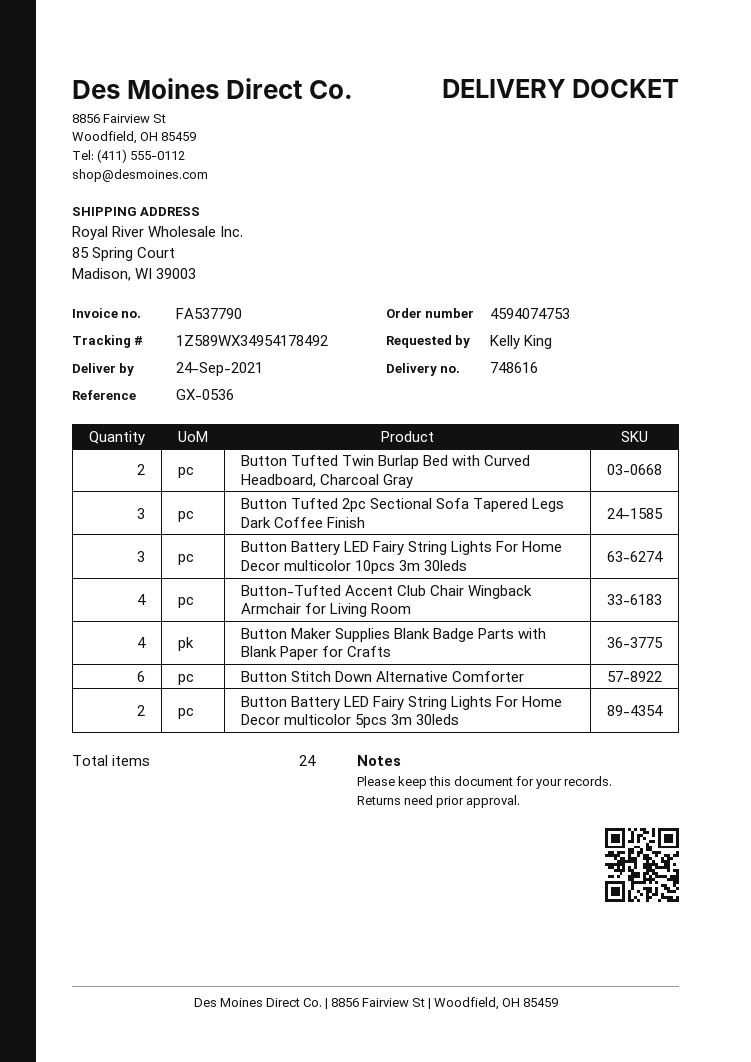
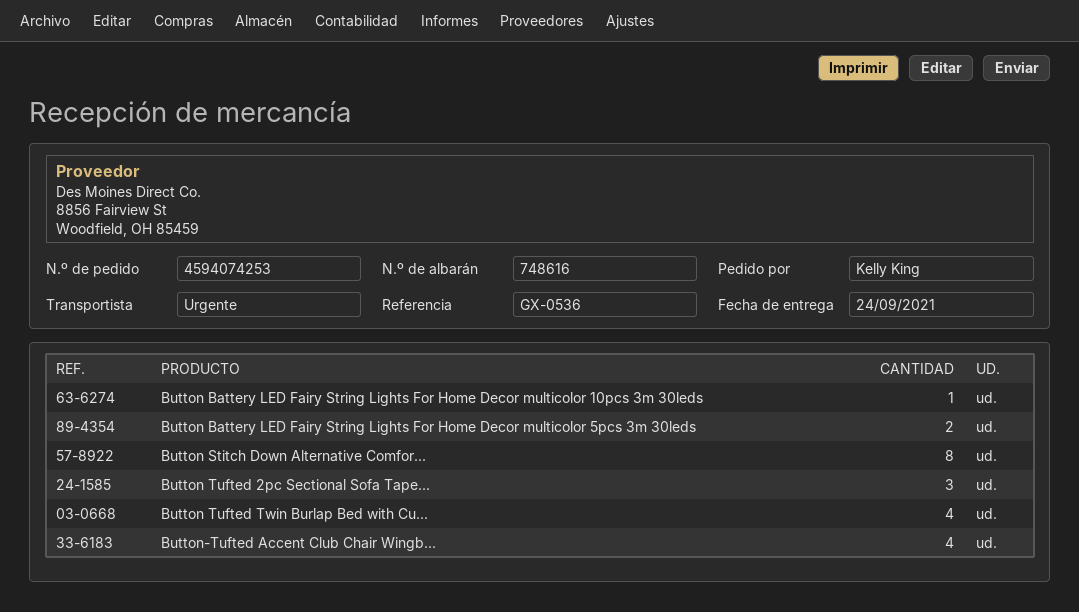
order number: 4594074753 -> 4594074253
Button Tufted Twin Burlap Bed with Curved Headboard, Charcoal Gray: 2 -> 4
Button Battery LED Fairy String Lights For Home Decor multicolor 10pcs 3m 30leds: 3 -> 1
Button Maker Supplies Blank Badge Parts with Blank Paper for Crafts: 4 -> none
Button Stitch Down Alternative Comforter: 6 -> 8

